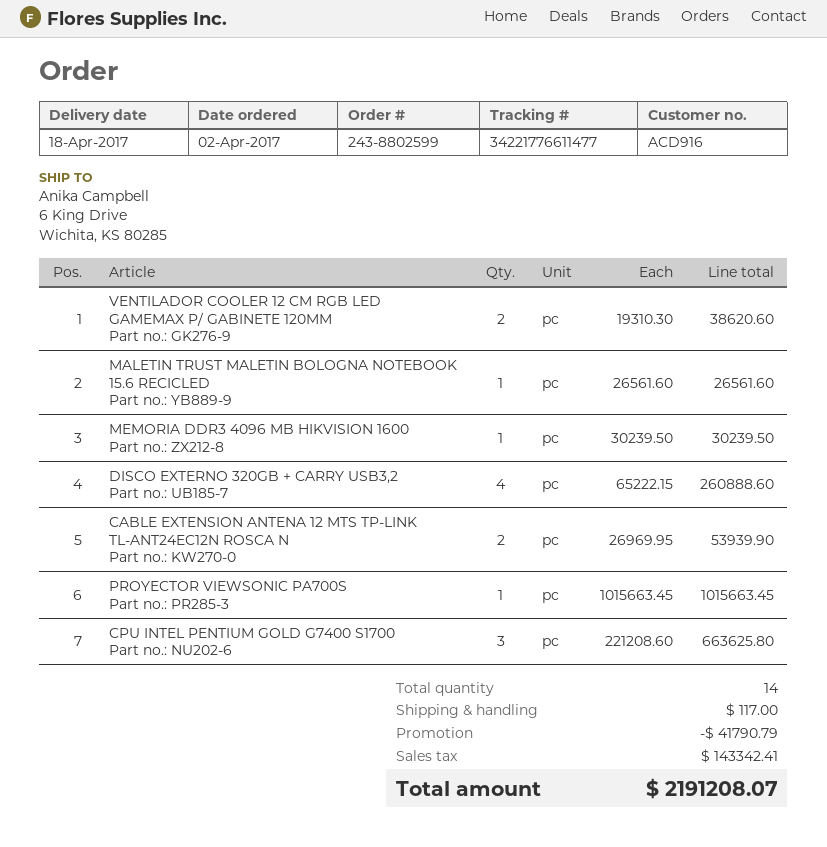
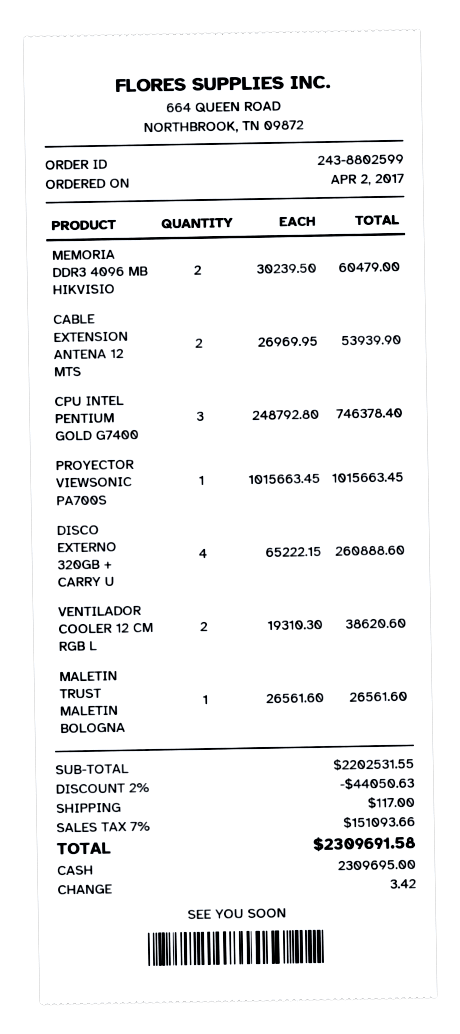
MEMORIA DDR3 4096 MB HIKVISION 1600: 1 x 30239.50 = 30239.50 -> 2 x 30239.50 = 60479.00
CPU INTEL PENTIUM GOLD G7400 S1700: 3 x 221208.60 = 663625.80 -> 3 x 248792.80 = 746378.40
discount: 41790.79 -> 44050.63
tax: 143342.41 -> 151093.66
total: 2191208.07 -> 2309691.58

